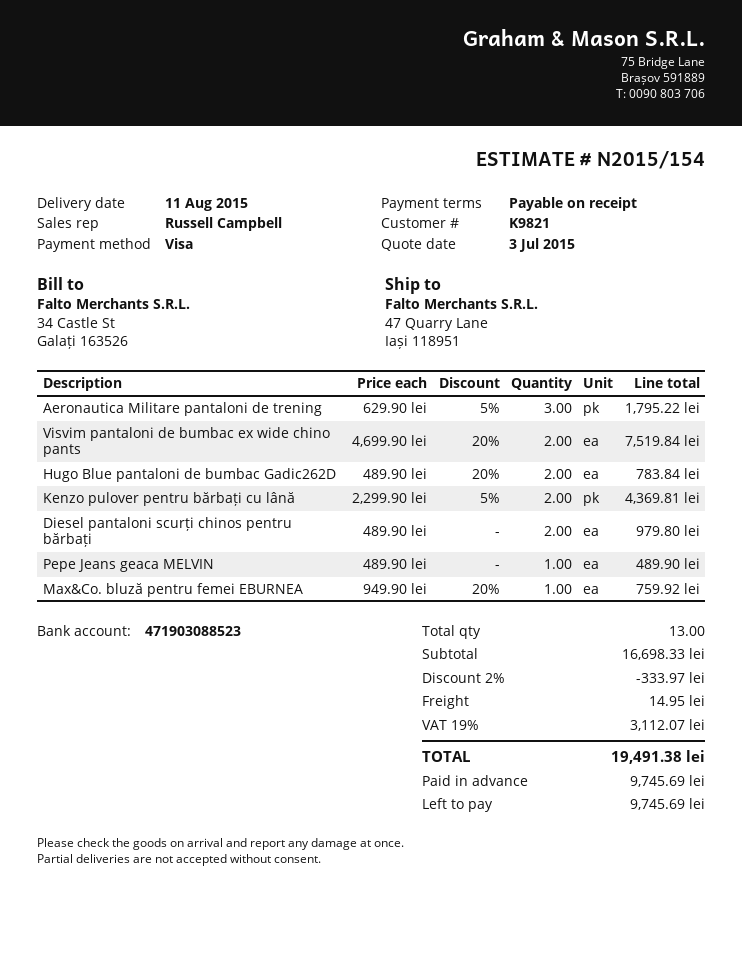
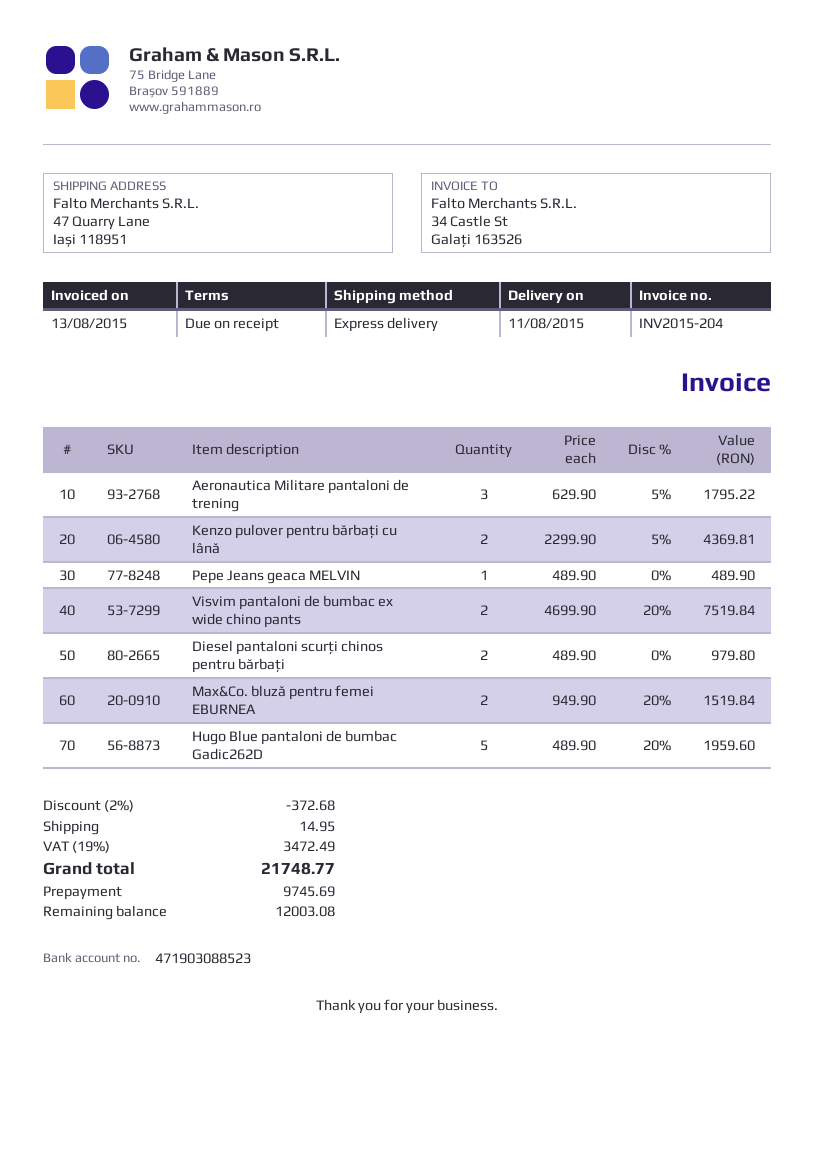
Hugo Blue pantaloni de bumbac Gadic262D: 2 x 489.90 - 20% = 783.84 -> 5 x 489.90 - 20% = 1959.60
Max&Co. bluză pentru femei EBURNEA: 1 x 949.90 - 20% = 759.92 -> 2 x 949.90 - 20% = 1519.84
discount: 2% = 333.97 -> 2% = 372.68
tax: 19% = 3112.07 -> 19% = 3472.49
total: 19491.38 -> 21748.77
balance: 9745.69 -> 12003.08

